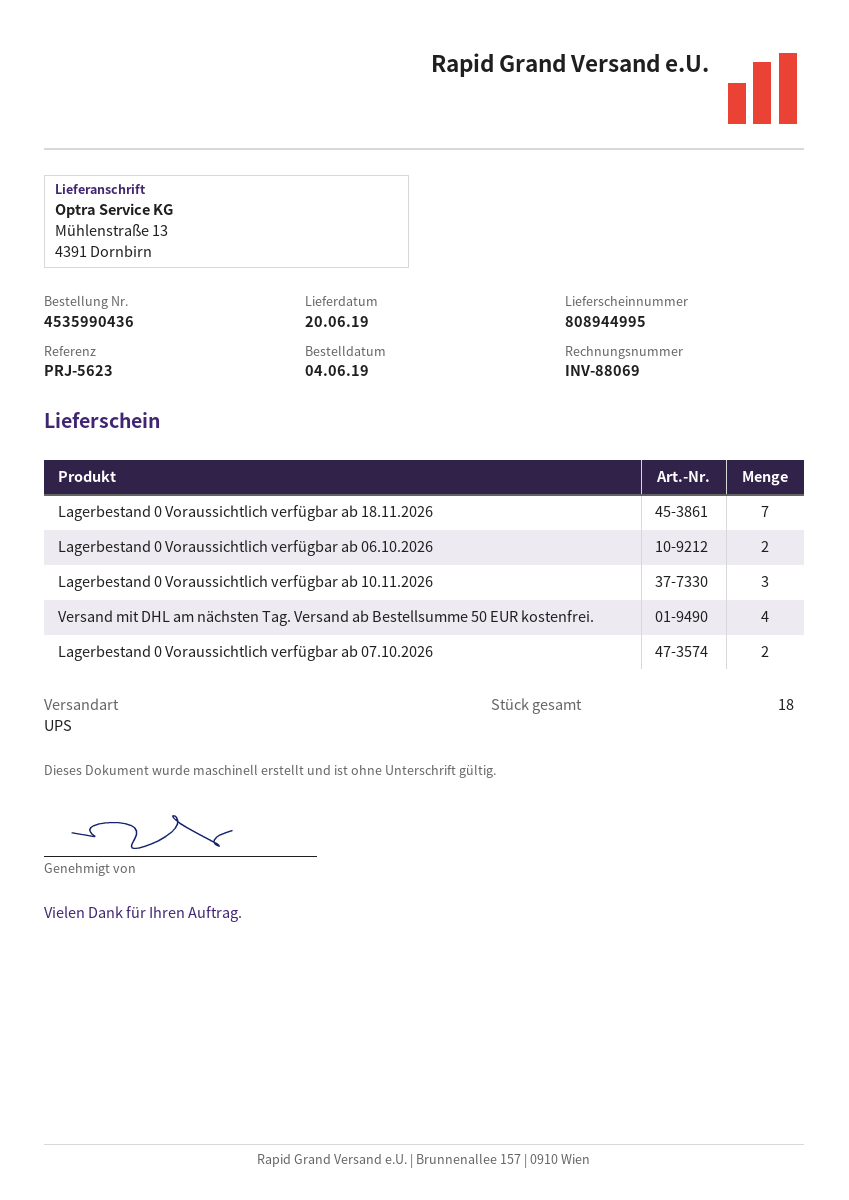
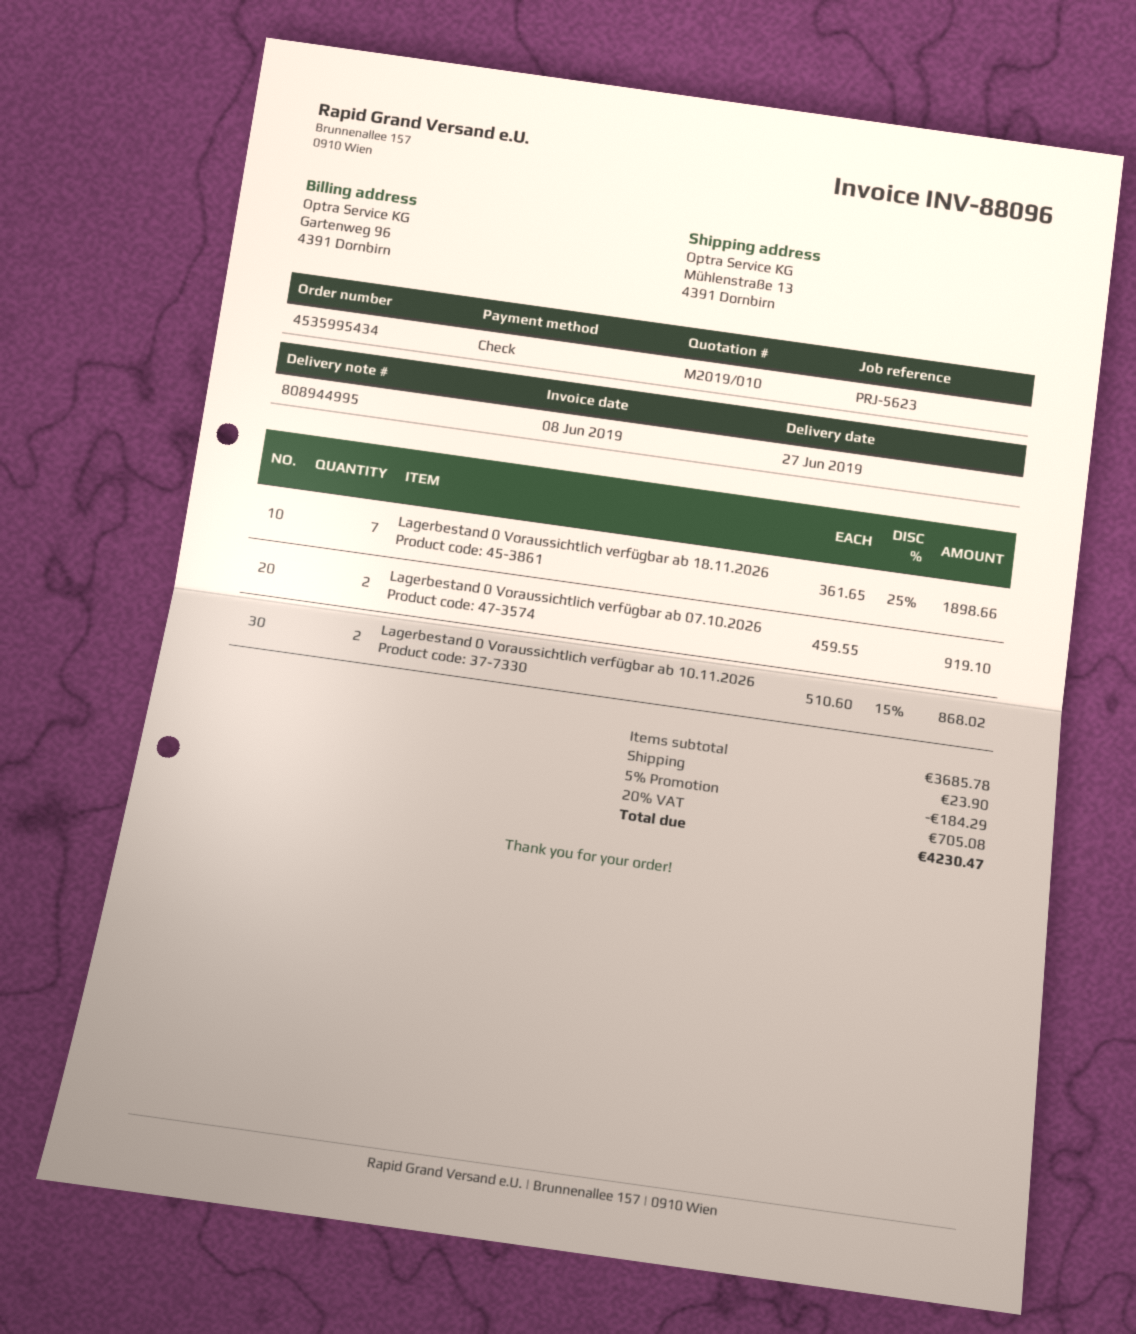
order number: 4535990436 -> 4535995434
delivery date: 2019-06-20 -> 2019-06-27
invoice number: INV-88069 -> INV-88096
Lagerbestand 0 Voraussichtlich verfügbar ab 06.10.2026: 2 -> none
Lagerbestand 0 Voraussichtlich verfügbar ab 10.11.2026: 3 -> 2
Versand mit DHL am nächsten Tag. Versand ab Bestellsumme 50 EUR kostenfrei.: 4 -> none

